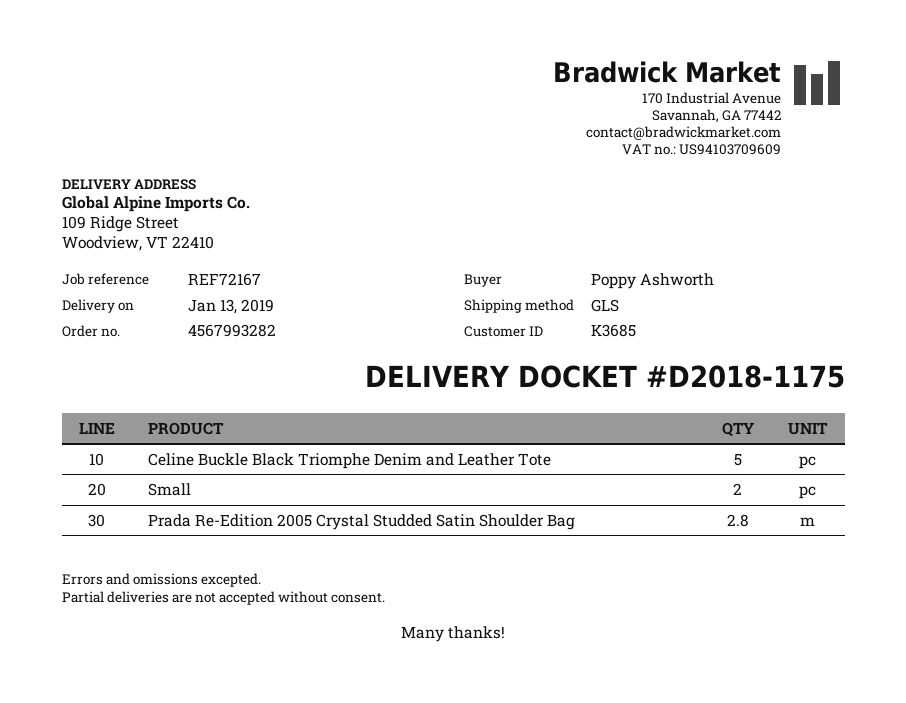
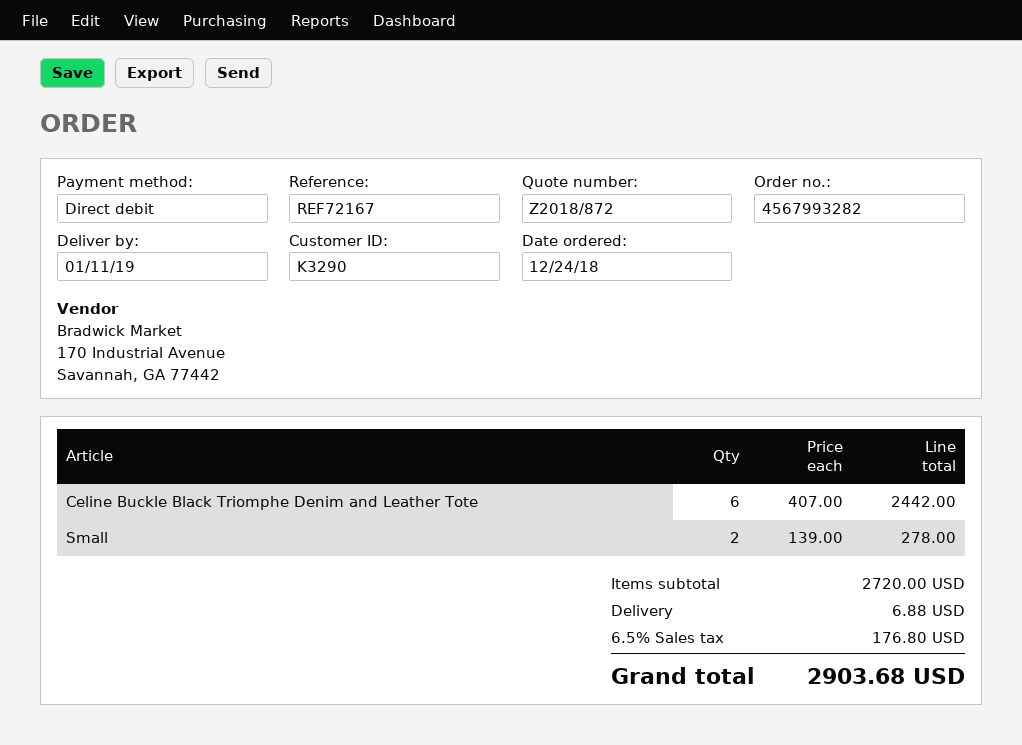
delivery date: 2019-01-13 -> 2019-01-11
customer number: K3685 -> K3290
Celine Buckle Black Triomphe Denim and Leather Tote: 5 -> 6
Prada Re-Edition 2005 Crystal Studded Satin Shoulder Bag: 2.8 -> none

